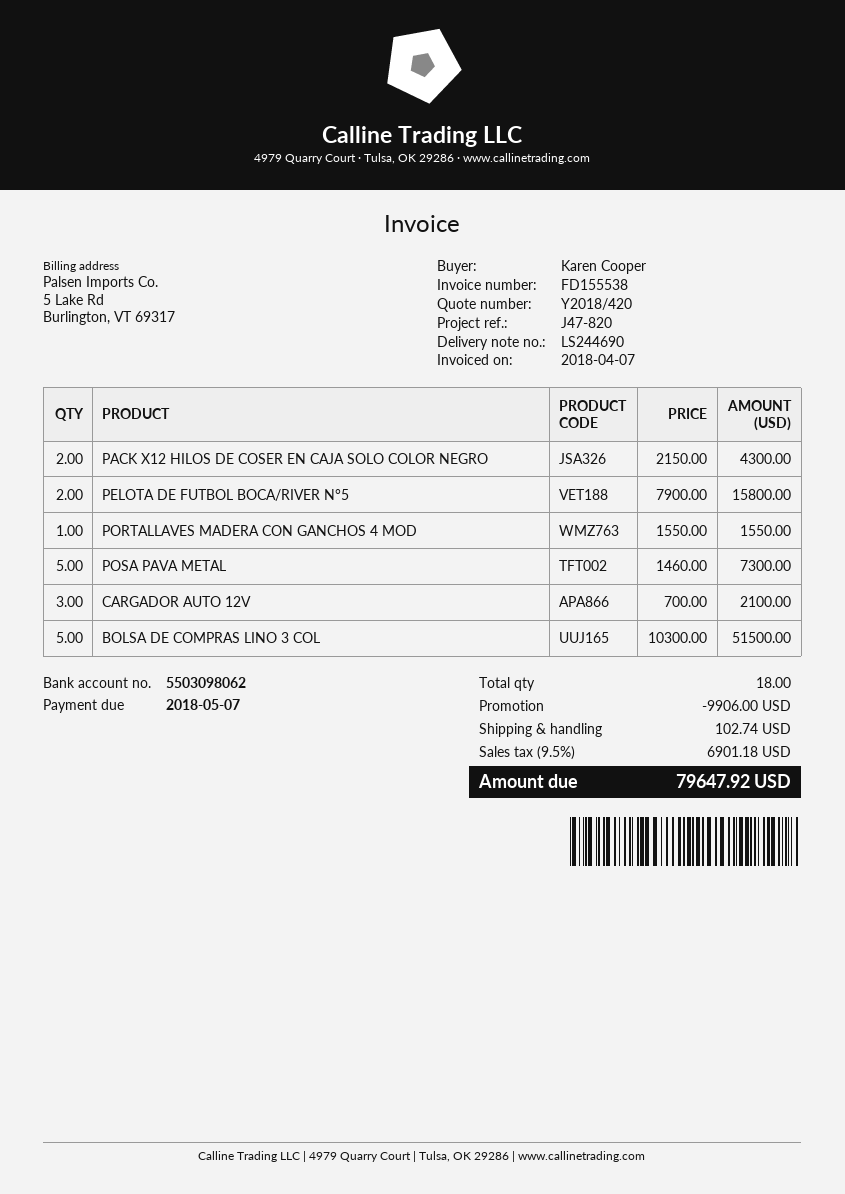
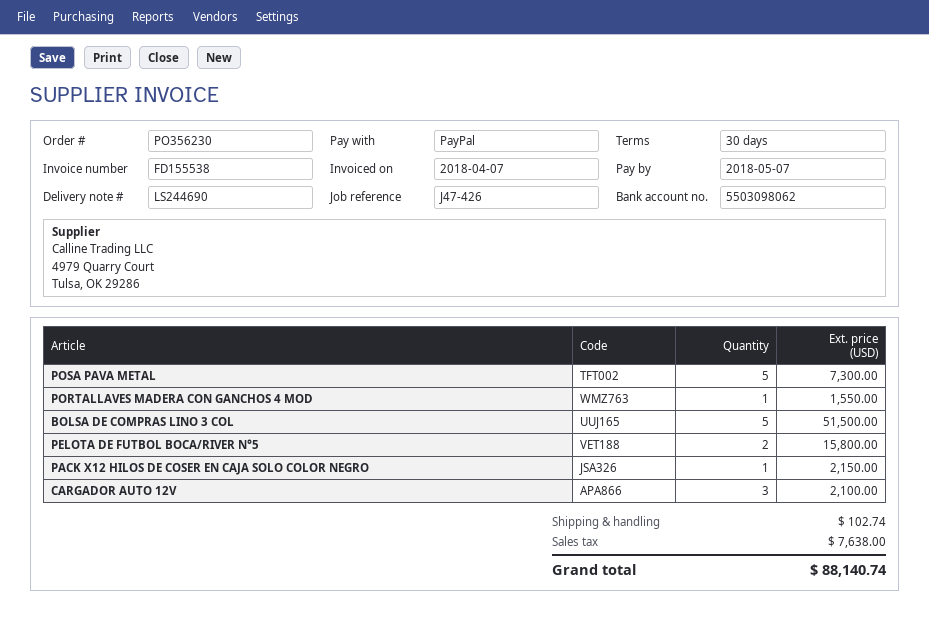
reference: J47-820 -> J47-426
PACK X12 HILOS DE COSER EN CAJA SOLO COLOR NEGRO: 2 for 4300.00 -> 1 for 2150.00
discount: 9906.00 -> none
tax: 6901.18 -> 7638.00
total: 79647.92 -> 88140.74

